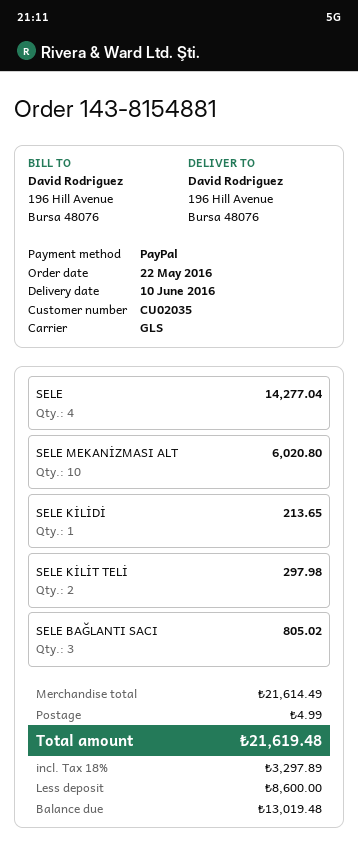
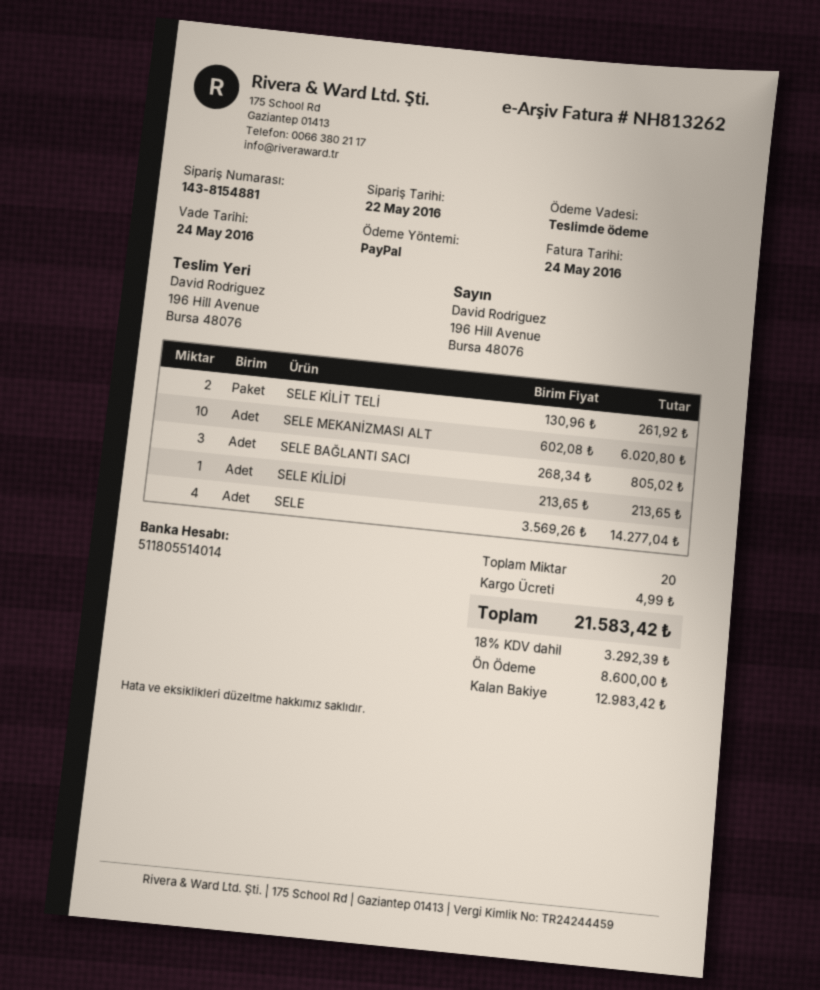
SELE KİLİT TELİ: 2 for 297.98 -> 2 for 261.92
tax: 18% = 3297.89 -> 18% = 3292.39
total: 21619.48 -> 21583.42
balance: 13019.48 -> 12983.42

